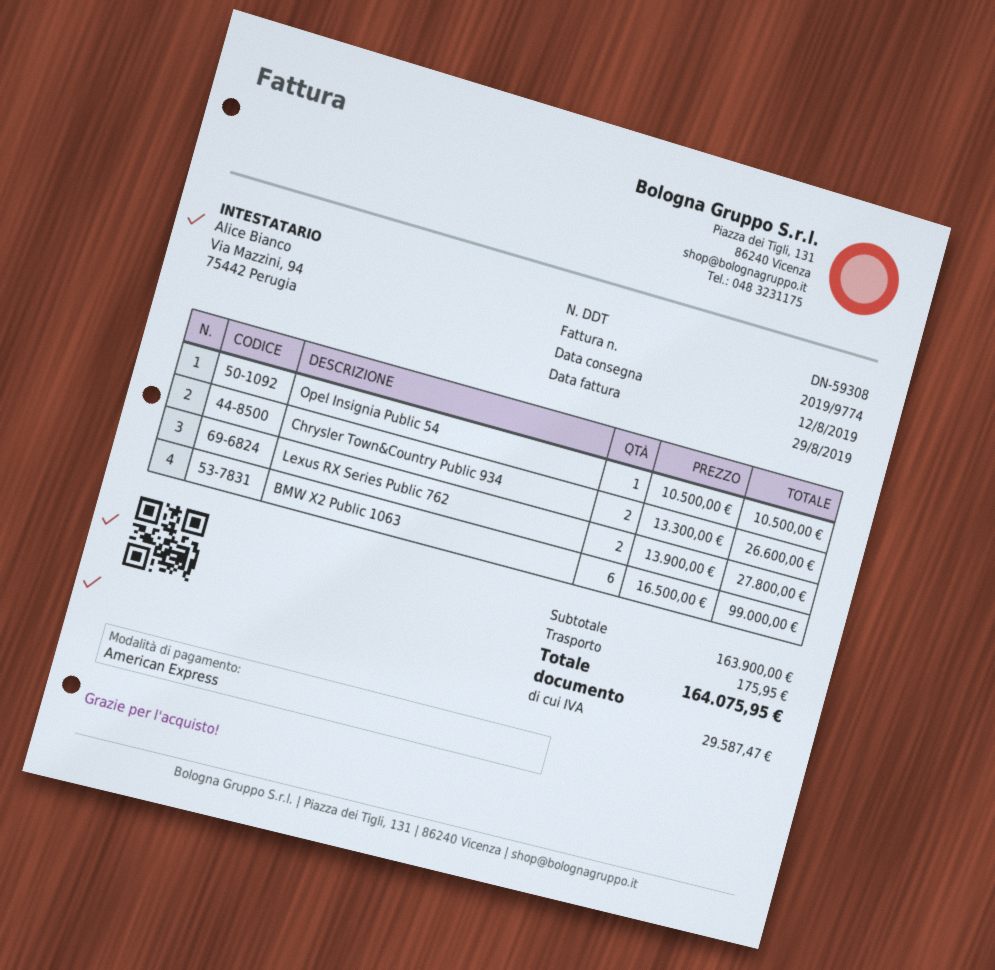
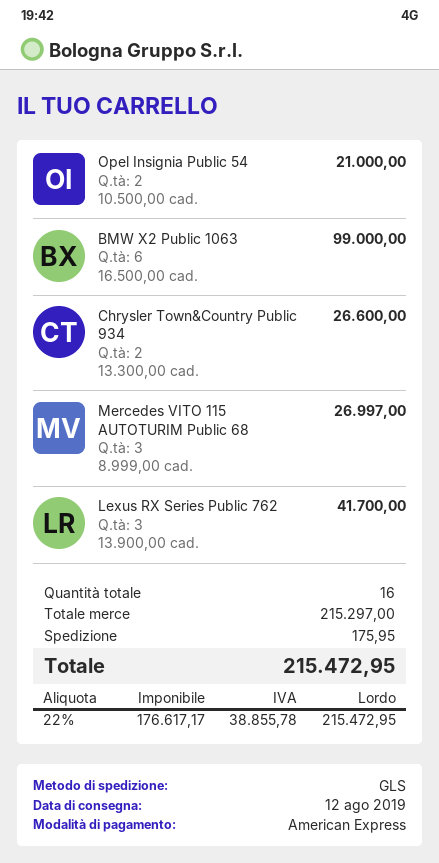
Opel Insignia Public 54: 1 x 10500.00 = 10500.00 -> 2 x 10500.00 = 21000.00
Lexus RX Series Public 762: 2 x 13900.00 = 27800.00 -> 3 x 13900.00 = 41700.00
Mercedes VITO 115 AUTOTURIM Public 68: none -> 3 x 8999.00 = 26997.00
subtotal: 163900.00 -> 215297.00
tax: 29587.47 -> 38855.78
total: 164075.95 -> 215472.95

